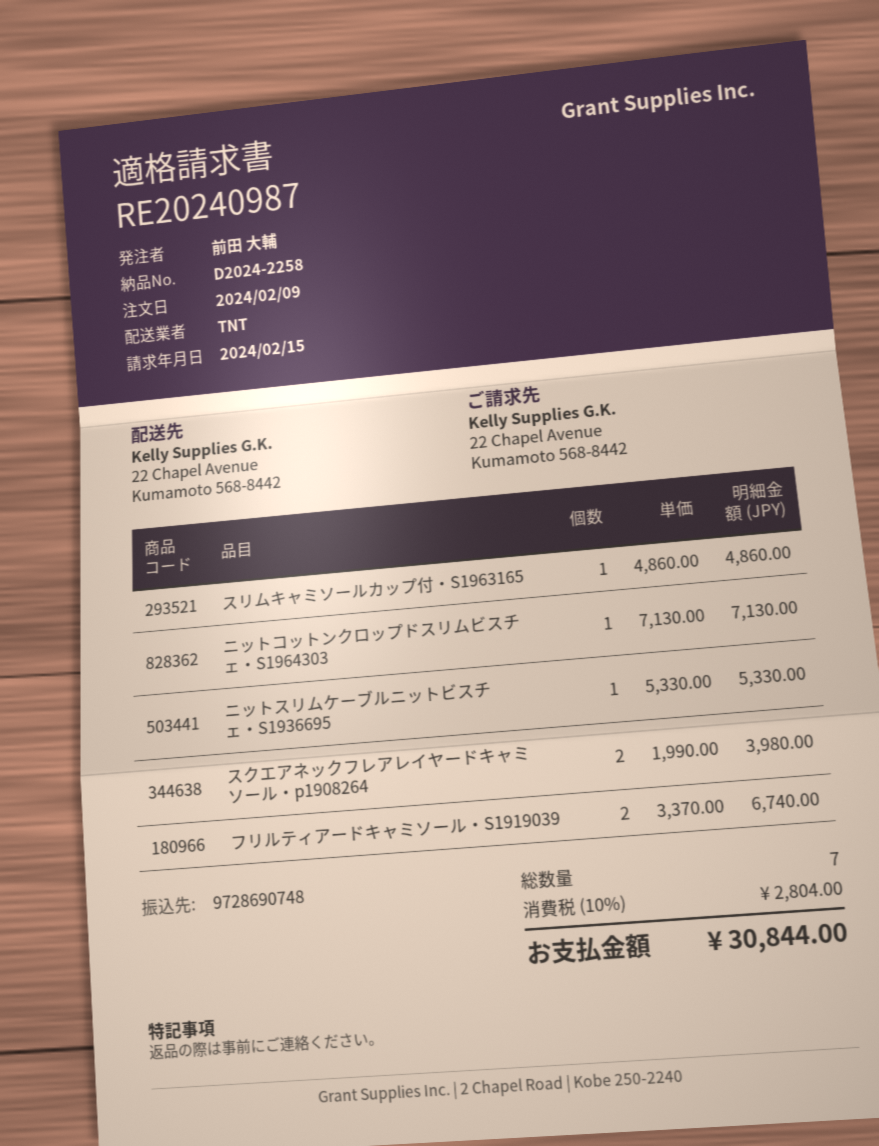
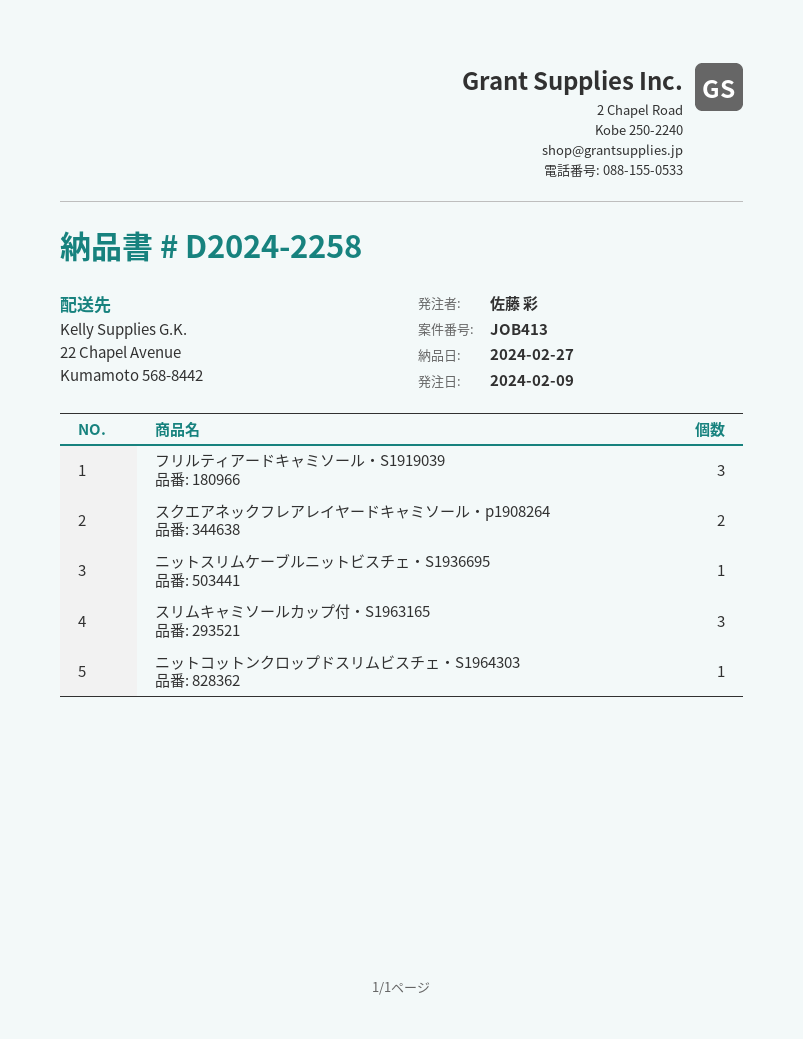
ordered by: 前田 大輔 -> 佐藤 彩
スリムキャミソールカップ付・S1963165: 1 -> 3
フリルティアードキャミソール・S1919039: 2 -> 3

